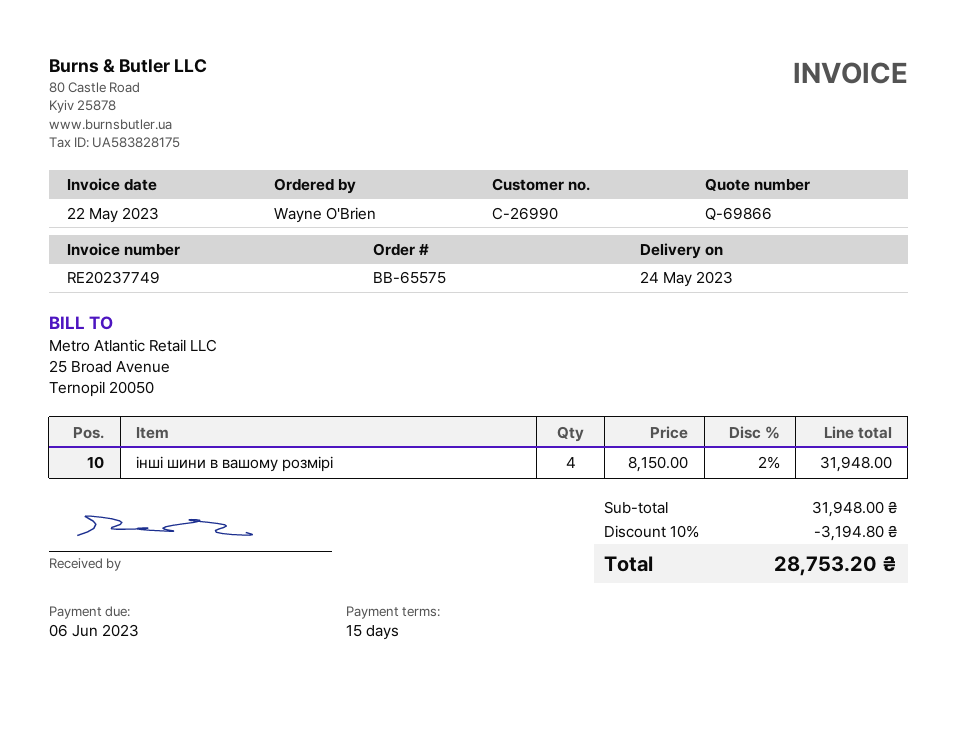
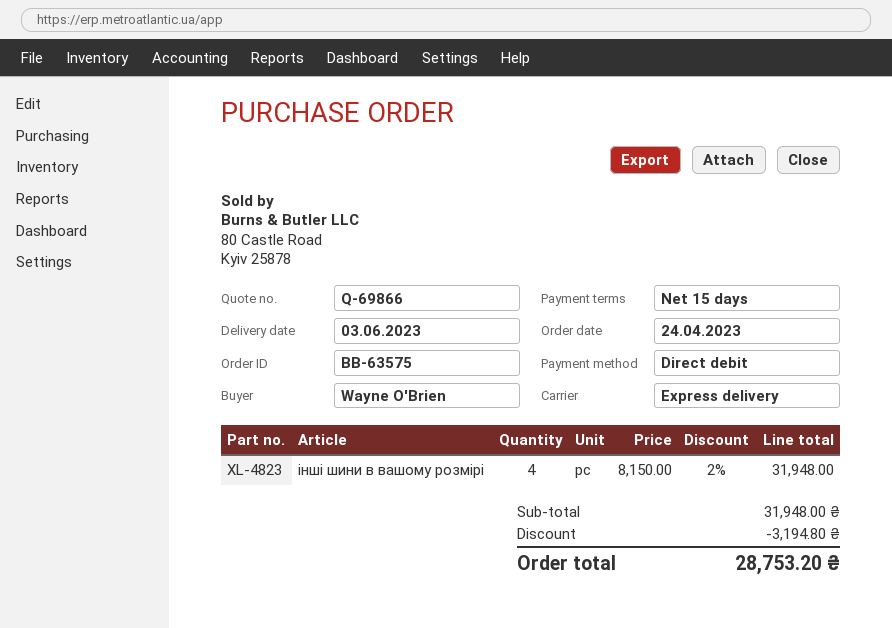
order number: BB-65575 -> BB-63575
delivery date: 2023-05-24 -> 2023-06-03

